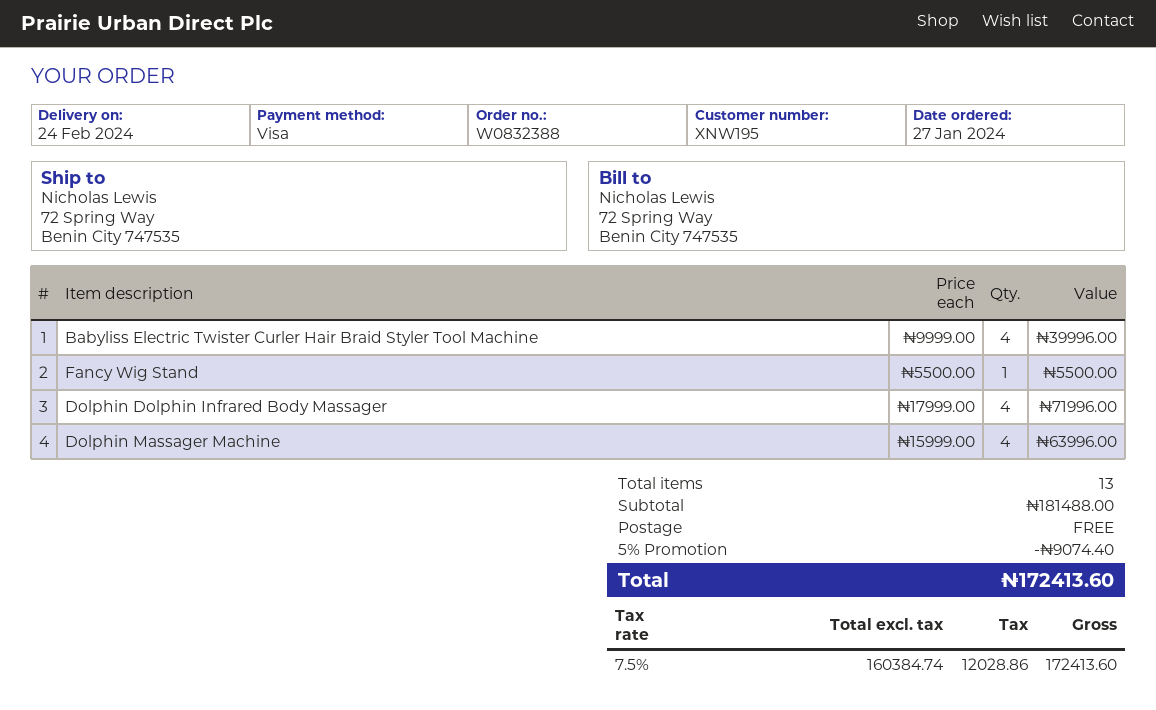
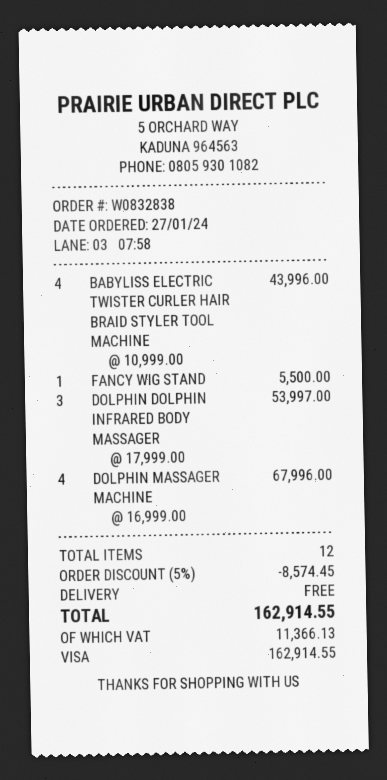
order number: W0832388 -> W0832838
Babyliss Electric Twister Curler Hair Braid Styler Tool Machine: 4 x 9999.00 = 39996.00 -> 4 x 10999.00 = 43996.00
Dolphin Dolphin Infrared Body Massager: 4 x 17999.00 = 71996.00 -> 3 x 17999.00 = 53997.00
Dolphin Massager Machine: 4 x 15999.00 = 63996.00 -> 4 x 16999.00 = 67996.00
total quantity: 13 -> 12
discount: 5% = 9074.40 -> 5% = 8574.45
tax: 12028.86 -> 11366.13
total: 172413.60 -> 162914.55

